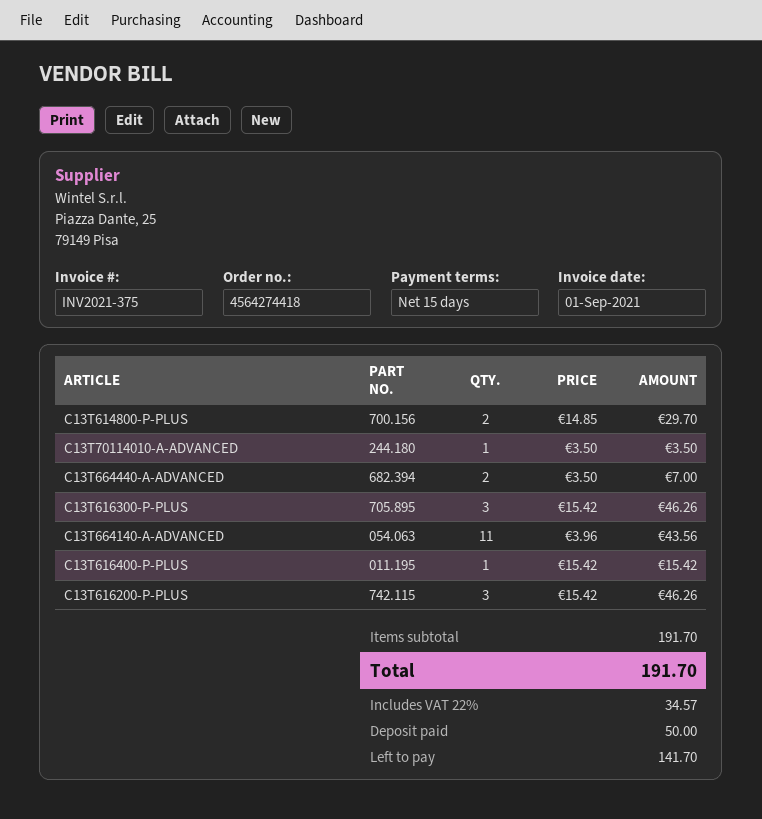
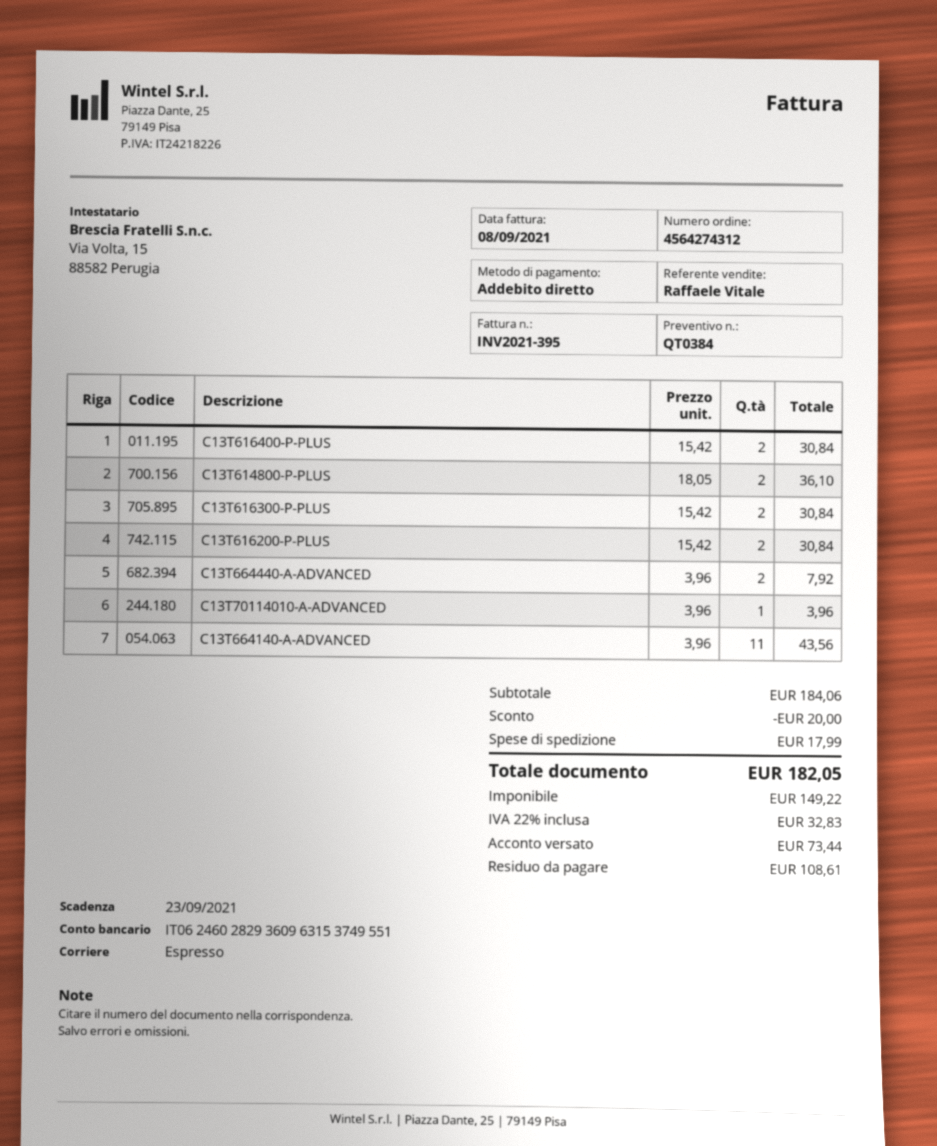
order number: 4564274418 -> 4564274312
invoice number: INV2021-375 -> INV2021-395
invoice date: 2021-09-01 -> 2021-09-08
C13T614800-P-PLUS: 2 x 14.85 = 29.70 -> 2 x 18.05 = 36.10
C13T70114010-A-ADVANCED: 1 x 3.50 = 3.50 -> 1 x 3.96 = 3.96
C13T664440-A-ADVANCED: 2 x 3.50 = 7.00 -> 2 x 3.96 = 7.92
C13T616300-P-PLUS: 3 x 15.42 = 46.26 -> 2 x 15.42 = 30.84
C13T616400-P-PLUS: 1 x 15.42 = 15.42 -> 2 x 15.42 = 30.84
C13T616200-P-PLUS: 3 x 15.42 = 46.26 -> 2 x 15.42 = 30.84
subtotal: 191.70 -> 184.06
discount: none -> 20.00
shipping: none -> 17.99
tax: 22% = 34.57 -> 22% = 32.83
total: 191.70 -> 182.05
deposit: 50.00 -> 73.44
balance: 141.70 -> 108.61

